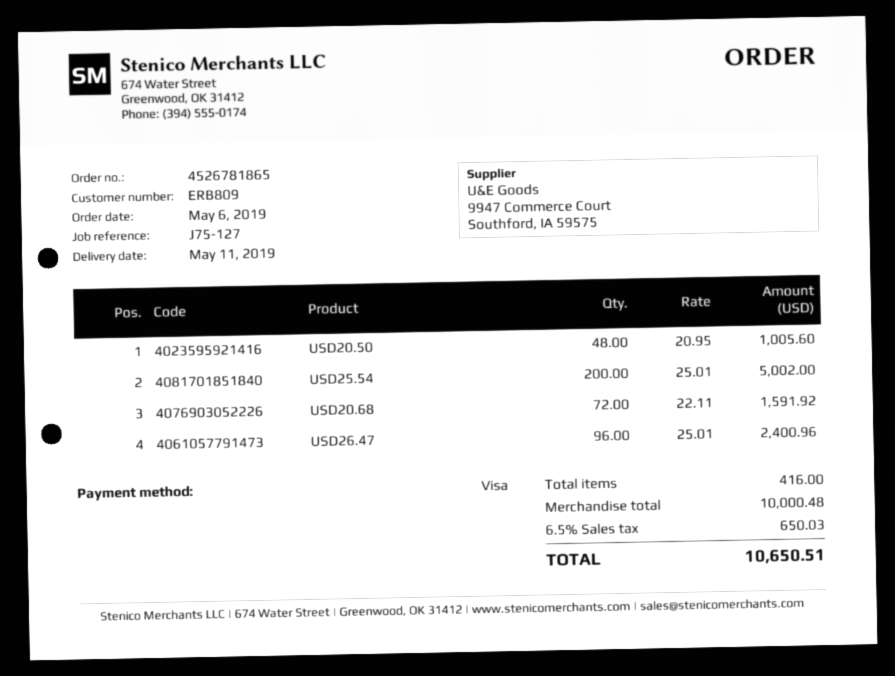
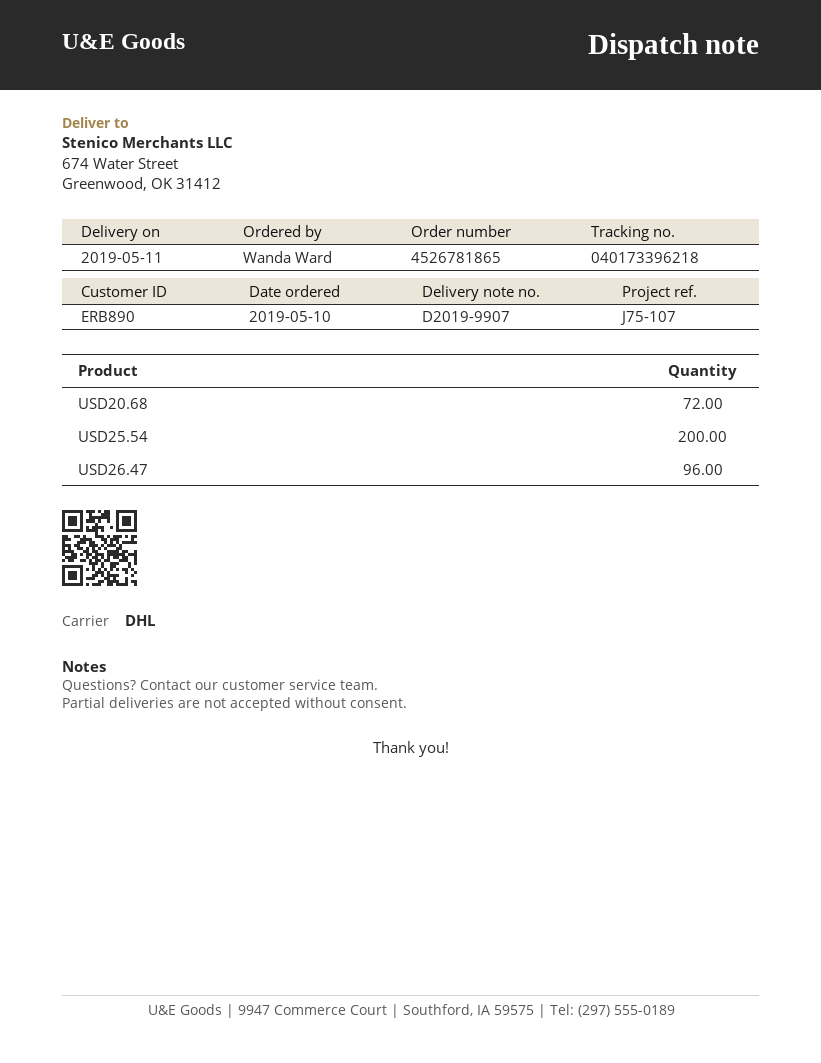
order date: 2019-05-06 -> 2019-05-10
customer number: ERB809 -> ERB890
reference: J75-127 -> J75-107
USD20.50: 48 -> none

